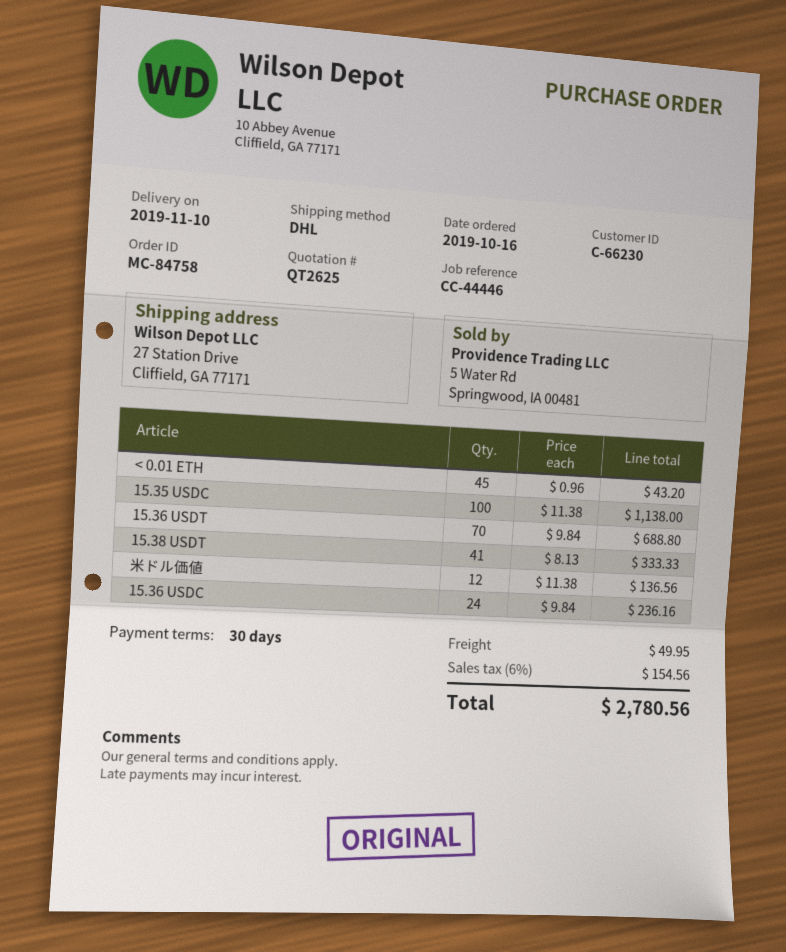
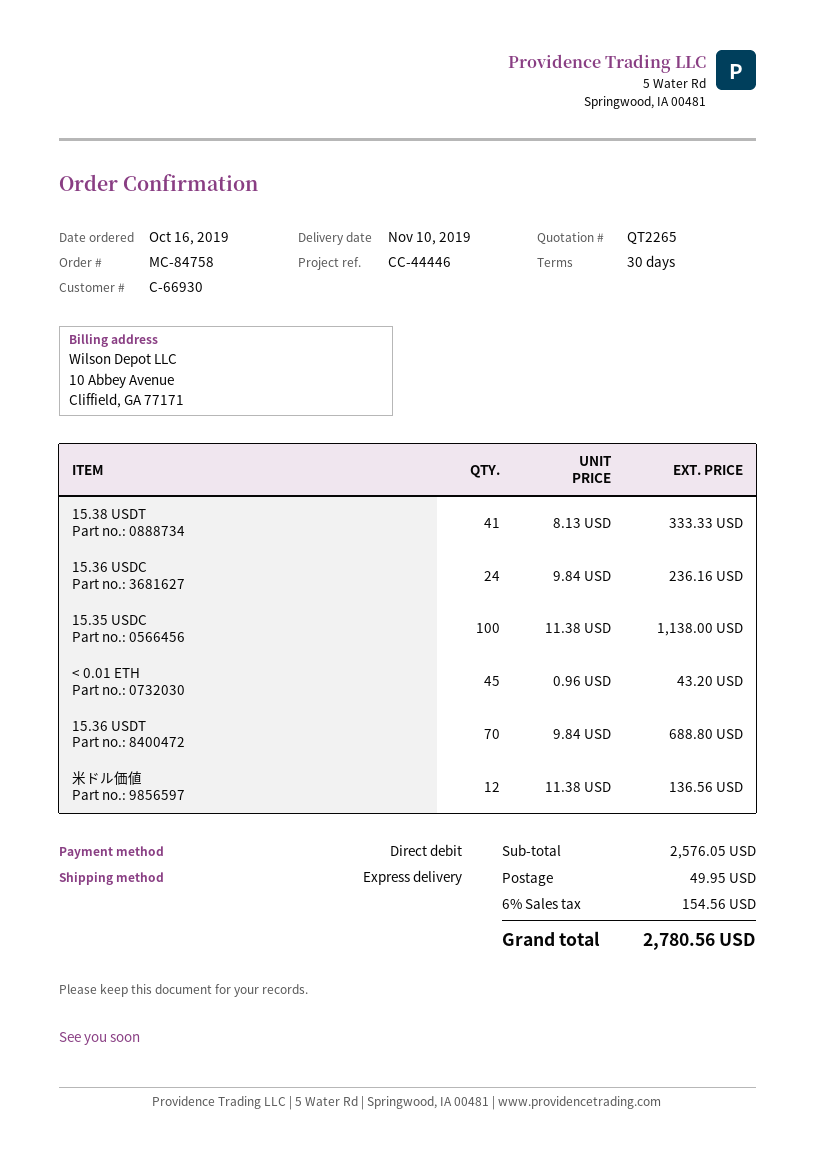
quote number: QT2625 -> QT2265
customer number: C-66230 -> C-66930
shipping method: DHL -> express

